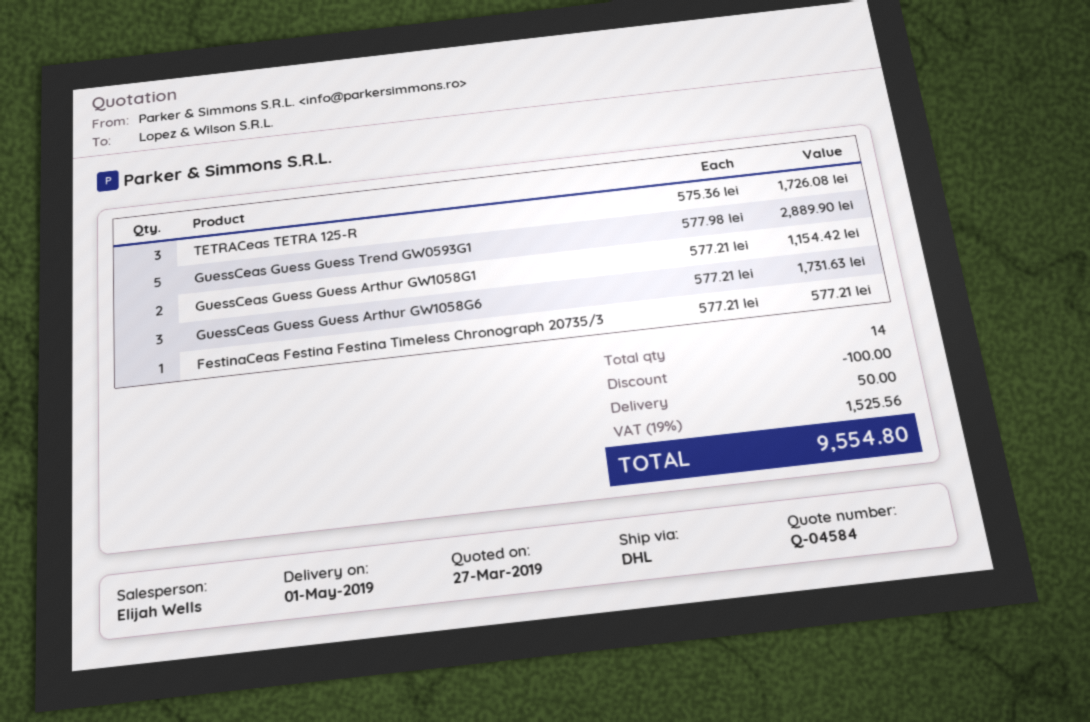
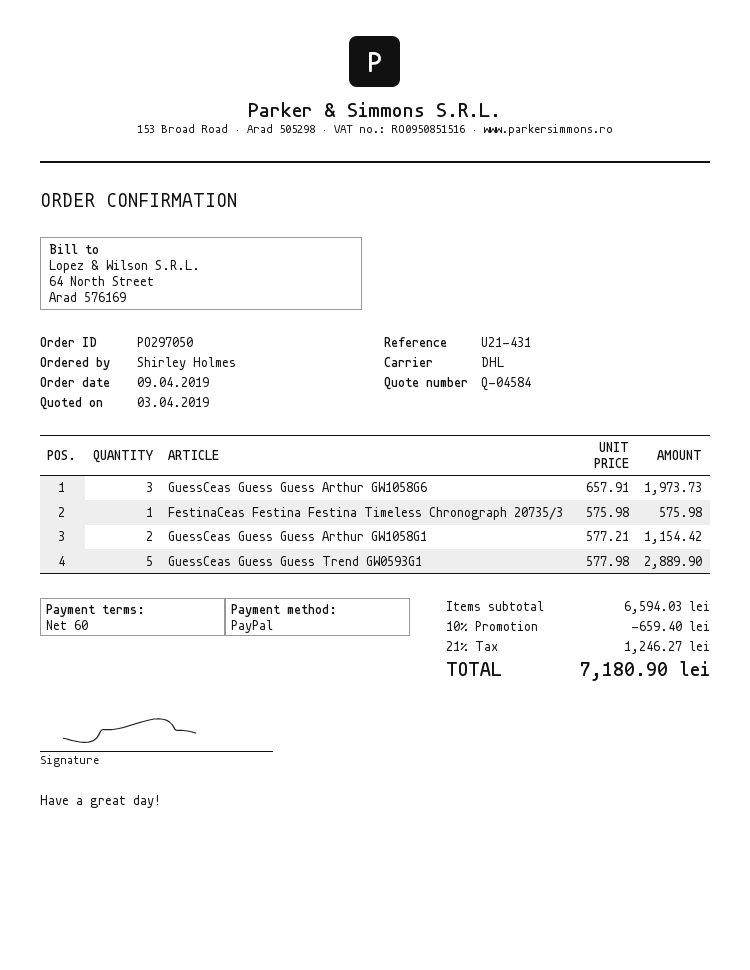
quote date: 2019-03-27 -> 2019-04-03
TETRACeas TETRA 125-R: 3 x 575.36 = 1726.08 -> none
GuessCeas Guess Guess Arthur GW1058G6: 3 x 577.21 = 1731.63 -> 3 x 657.91 = 1973.73
FestinaCeas Festina Festina Timeless Chronograph 20735/3: 1 x 577.21 = 577.21 -> 1 x 575.98 = 575.98
discount: 100.00 -> 659.40
shipping: 50.00 -> none
tax: 19% = 1525.56 -> 21% = 1246.27
total: 9554.80 -> 7180.90

